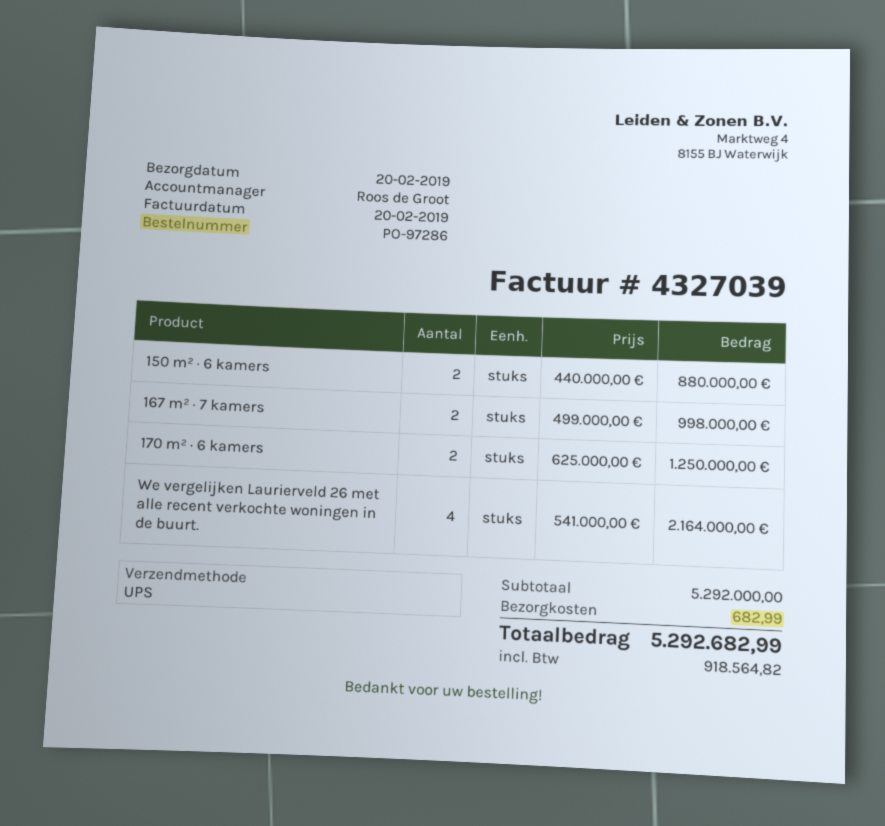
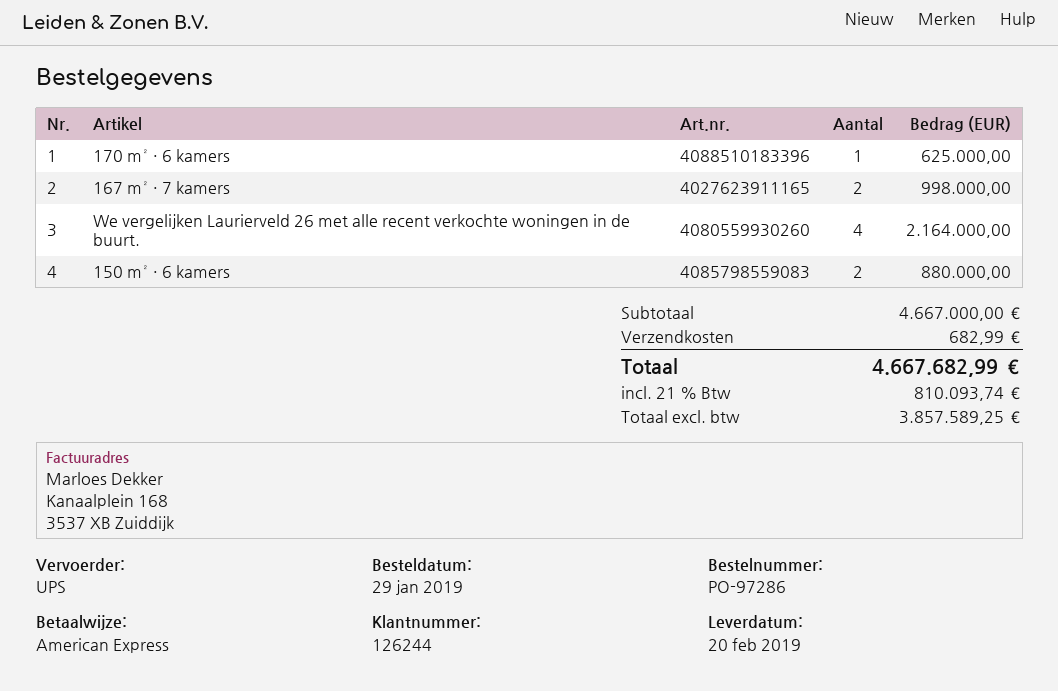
170 m² · 6 kamers: 2 for 1250000.00 -> 1 for 625000.00
subtotal: 5292000.00 -> 4667000.00
tax: 918564.82 -> 810093.74
total: 5292682.99 -> 4667682.99

